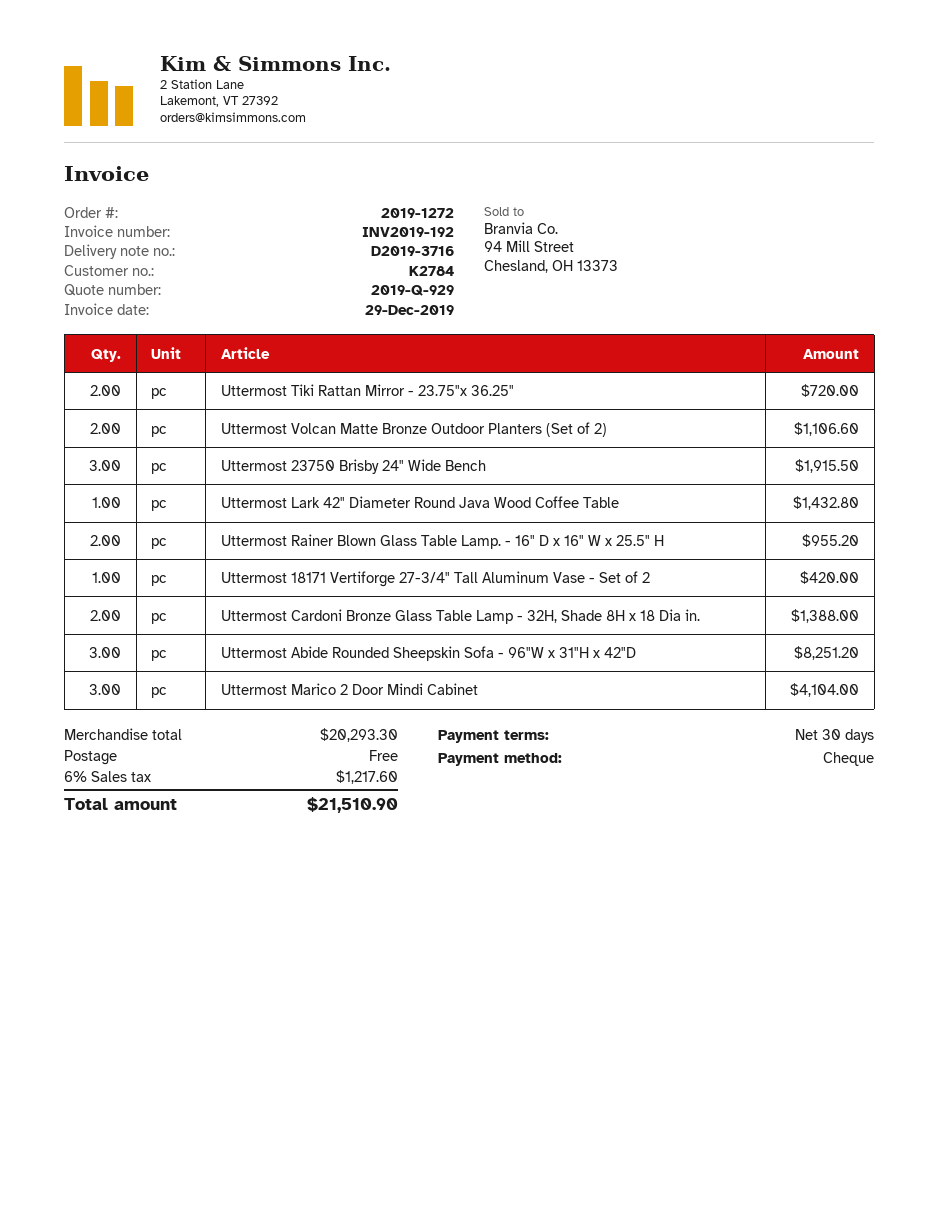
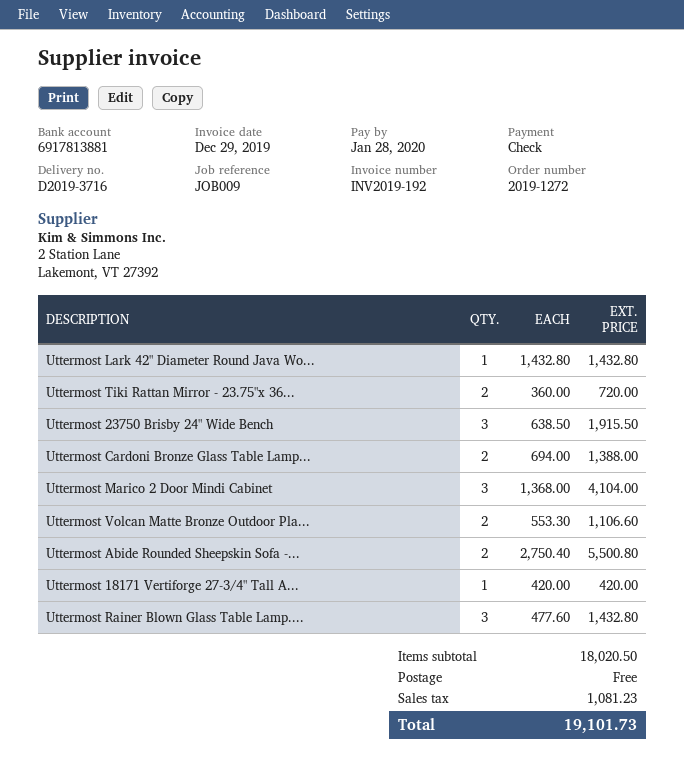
Uttermost Rainer Blown Glass Table Lamp. - 16" D x 16" W x 25.5" H: 2 for 955.20 -> 3 for 1432.80
Uttermost Abide Rounded Sheepskin Sofa - 96"W x 31"H x 42"D: 3 for 8251.20 -> 2 for 5500.80
subtotal: 20293.30 -> 18020.50
tax: 1217.60 -> 1081.23
total: 21510.90 -> 19101.73

